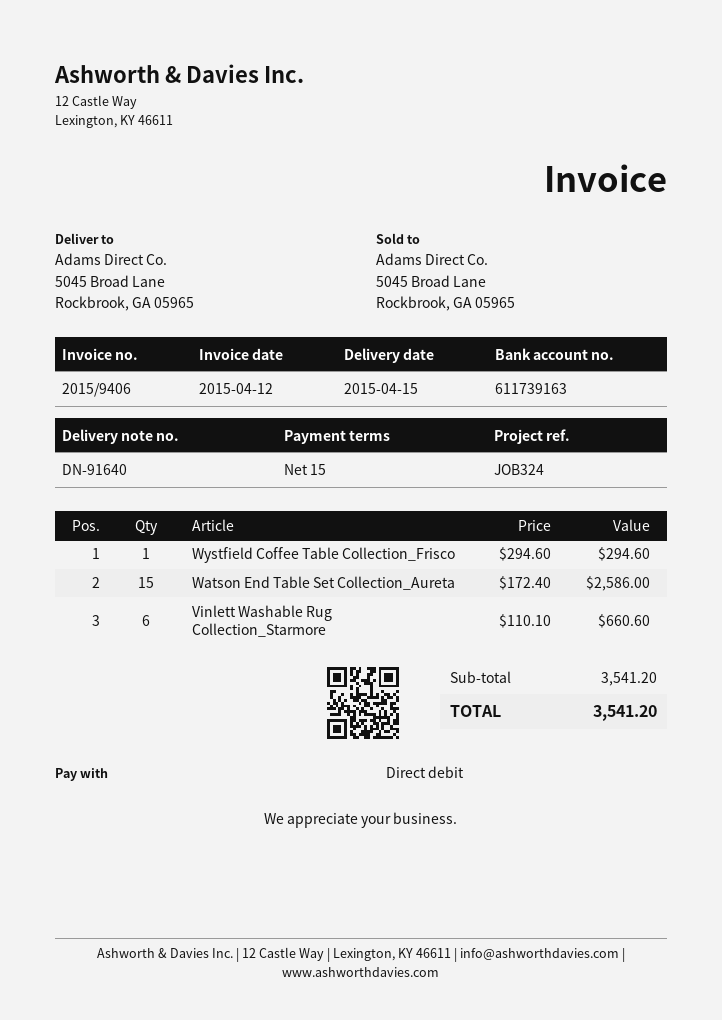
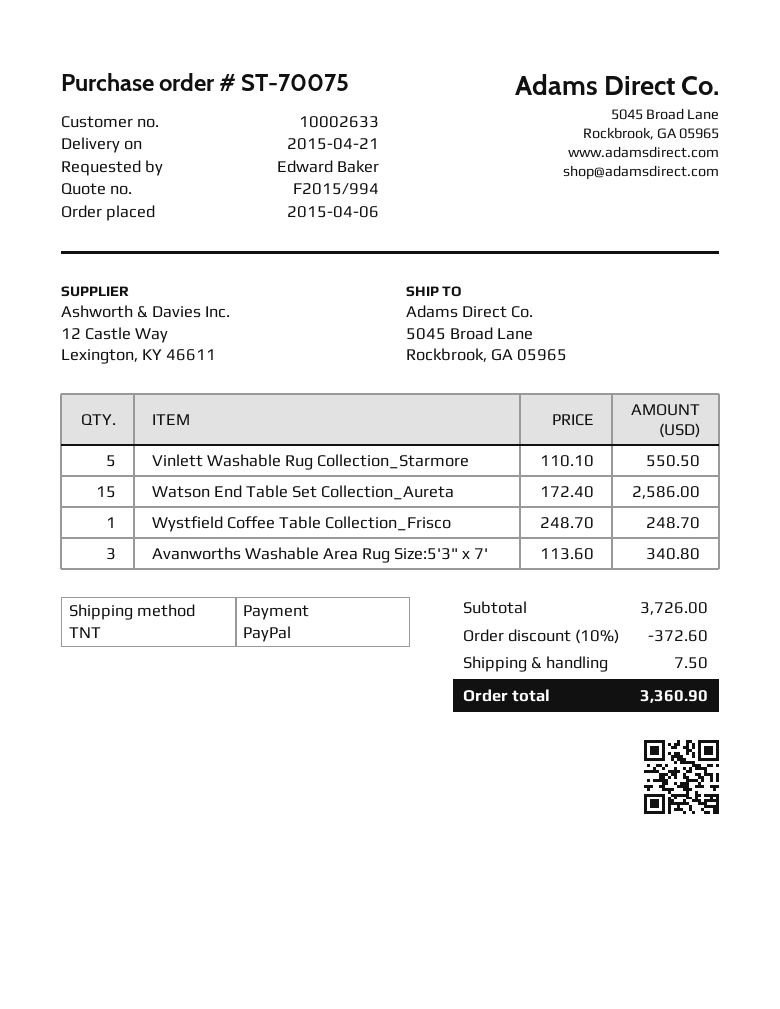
delivery date: 2015-04-15 -> 2015-04-21
payment method: direct debit -> PayPal
Wystfield Coffee Table Collection_Frisco: 1 x 294.60 = 294.60 -> 1 x 248.70 = 248.70
Vinlett Washable Rug Collection_Starmore: 6 x 110.10 = 660.60 -> 5 x 110.10 = 550.50
Avanworths Washable Area Rug Size:5'3" x 7': none -> 3 x 113.60 = 340.80
subtotal: 3541.20 -> 3726.00
discount: none -> 10% = 372.60
shipping: none -> 7.50
total: 3541.20 -> 3360.90

